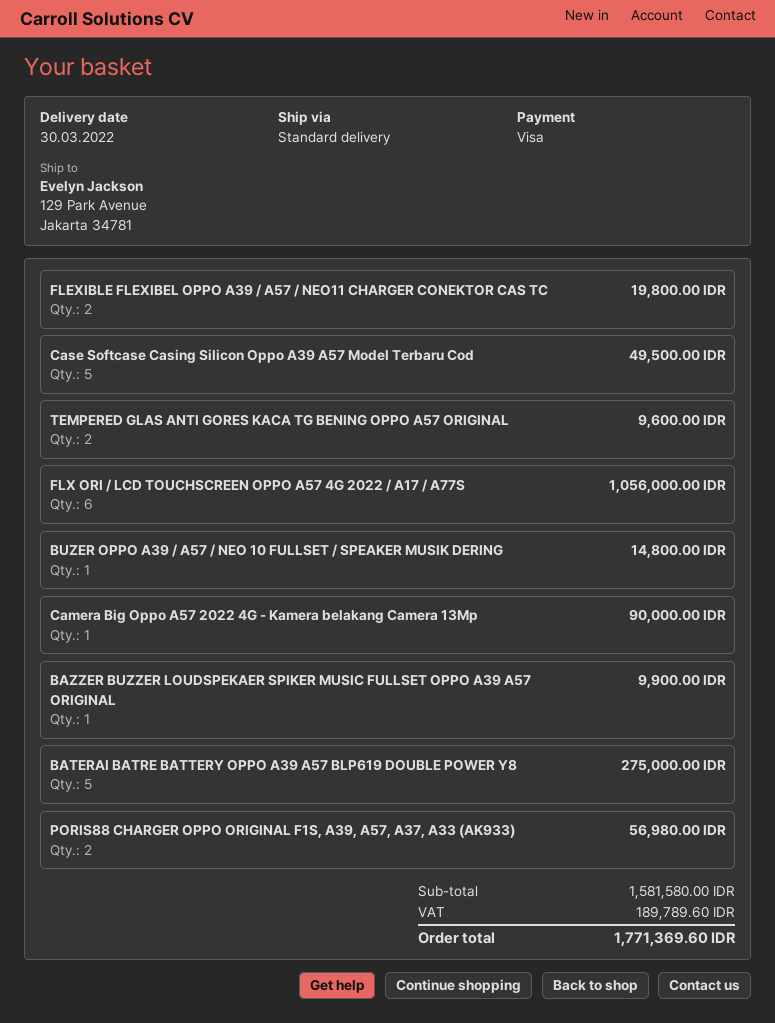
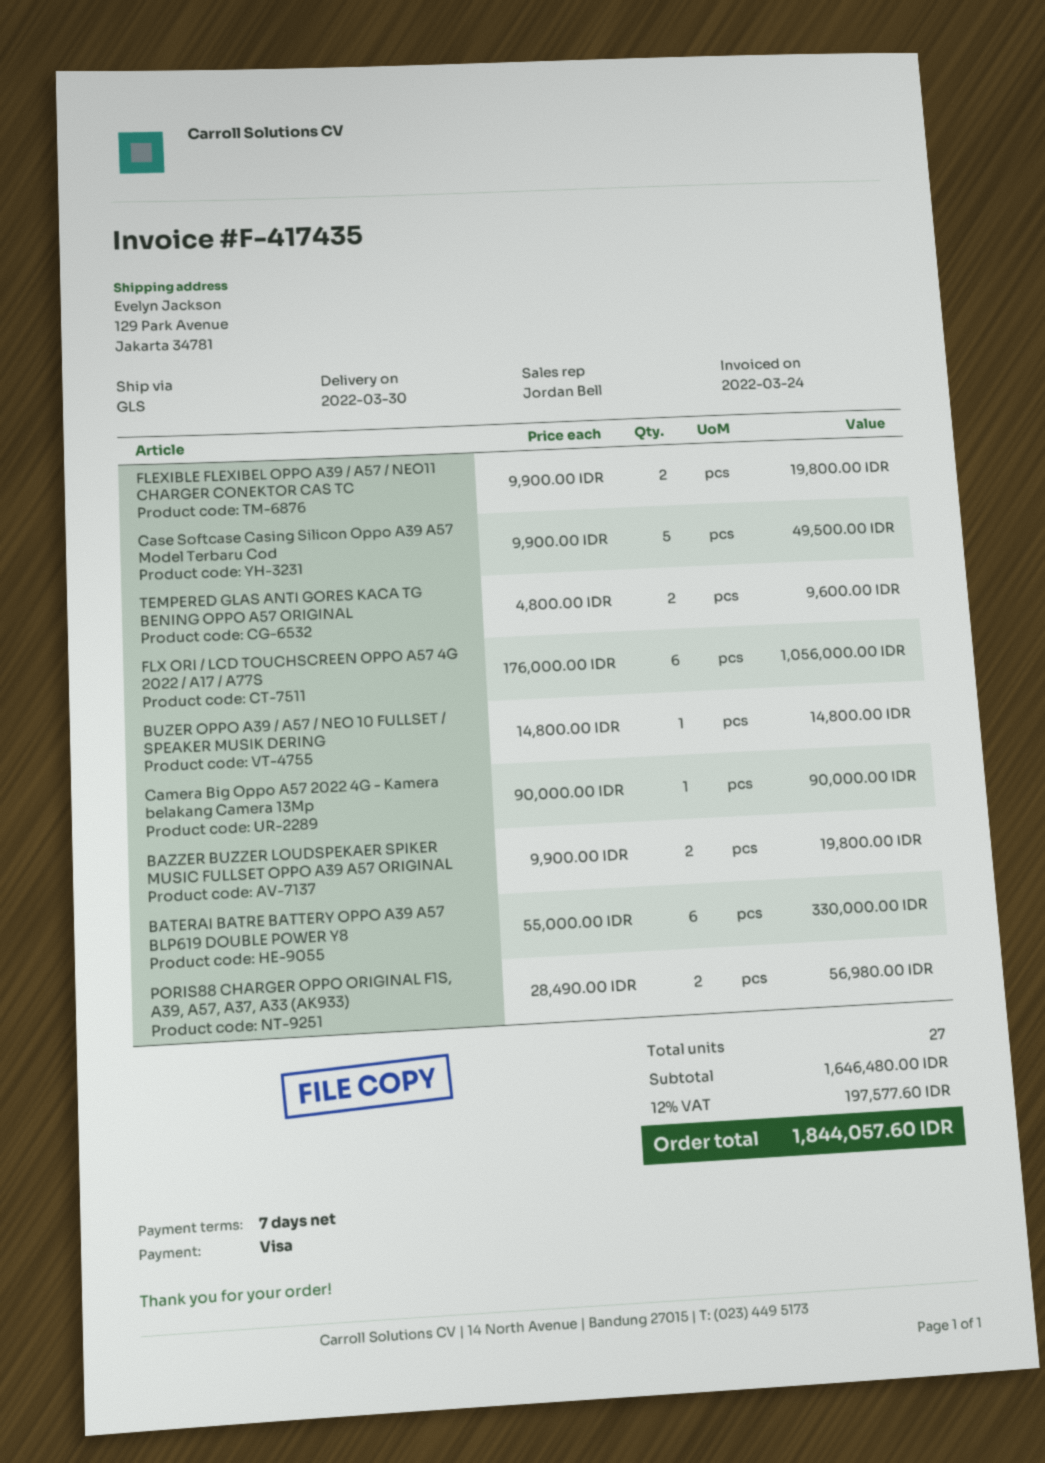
shipping method: standard -> GLS
BAZZER BUZZER LOUDSPEKAER SPIKER MUSIC FULLSET OPPO A39 A57 ORIGINAL: 1 for 9900.00 -> 2 for 19800.00
BATERAI BATRE BATTERY OPPO A39 A57 BLP619 DOUBLE POWER Y8: 5 for 275000.00 -> 6 for 330000.00
subtotal: 1581580.00 -> 1646480.00
tax: 189789.60 -> 197577.60
total: 1771369.60 -> 1844057.60

